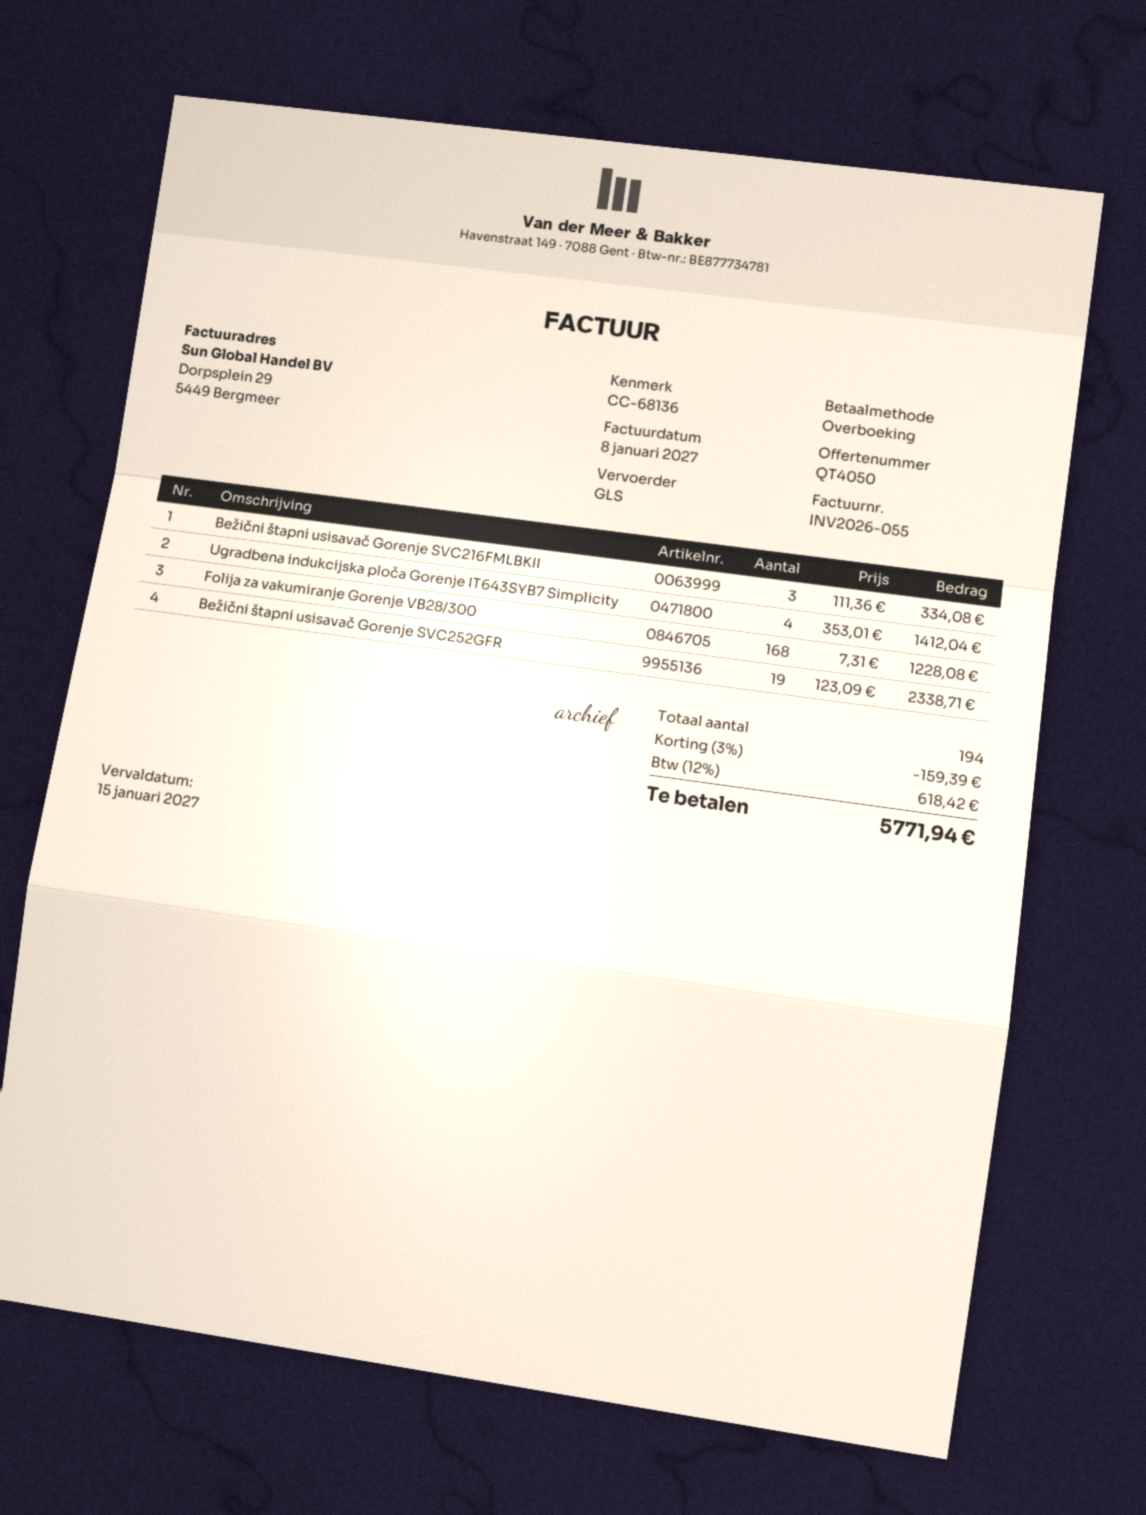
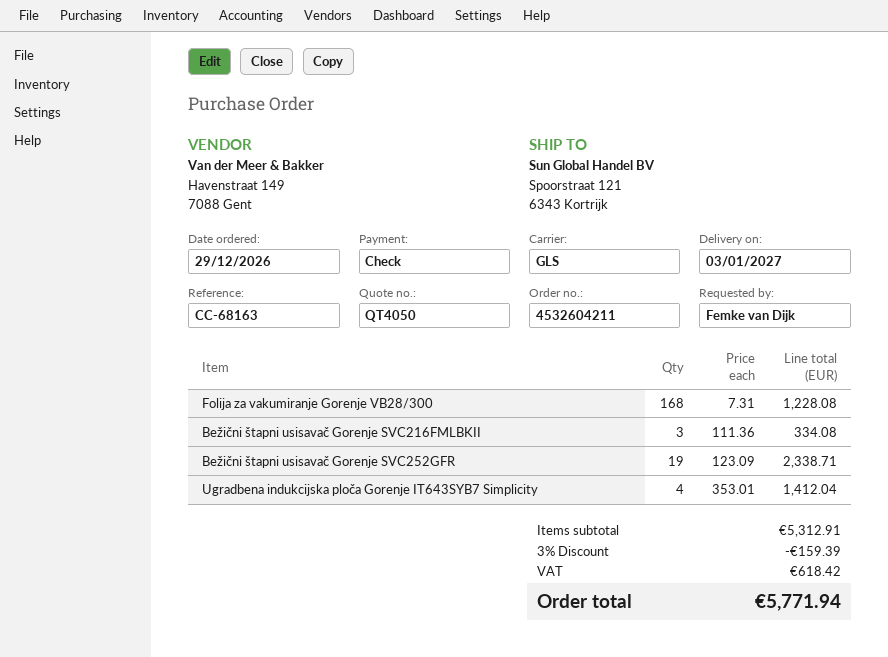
reference: CC-68136 -> CC-68163
payment method: bank transfer -> cheque

